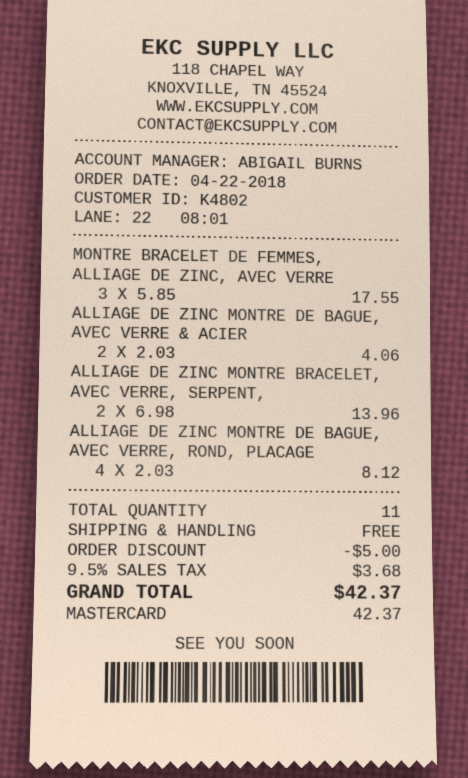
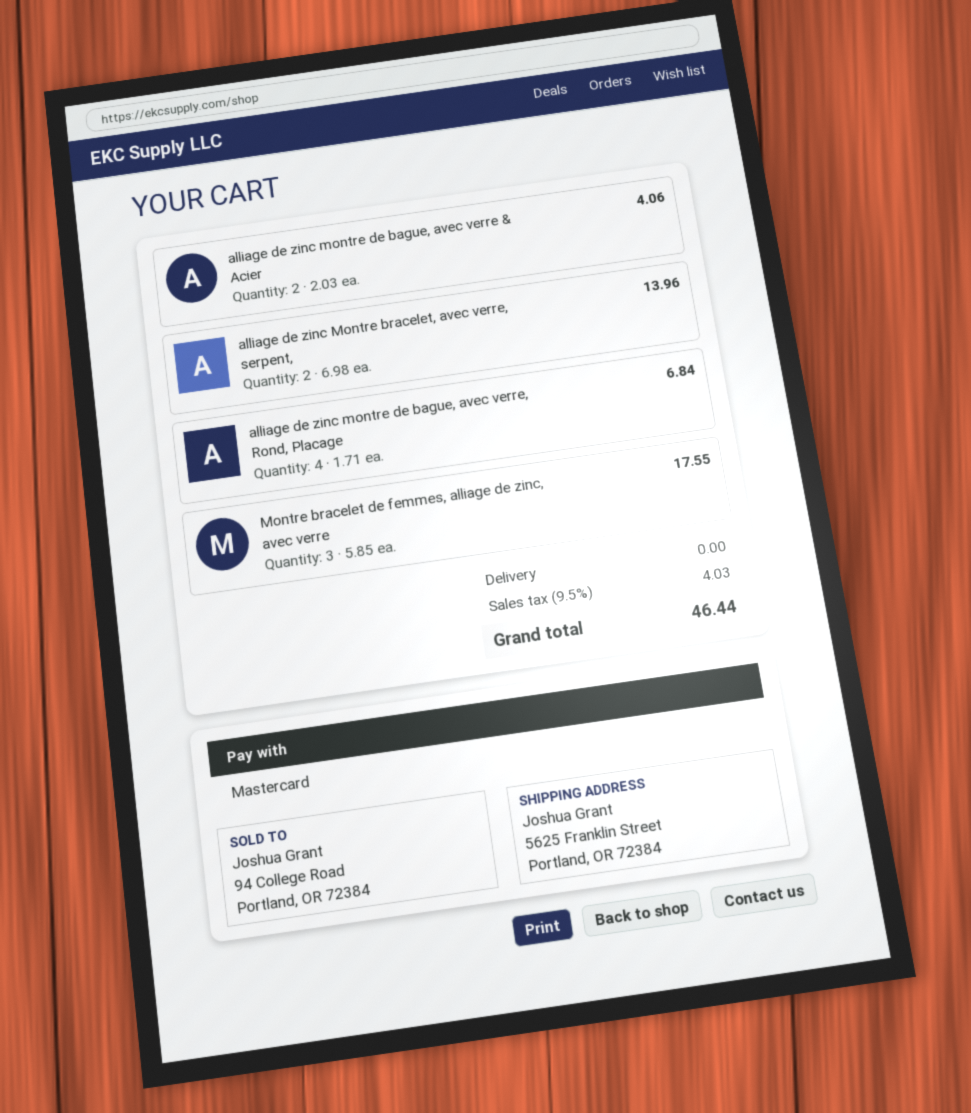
ALLIAGE DE ZINC MONTRE DE BAGUE, AVEC VERRE, ROND, PLACAGE: 4 x 2.03 = 8.12 -> 4 x 1.71 = 6.84
discount: 5.00 -> none
tax: 9.5% = 3.68 -> 9.5% = 4.03
total: 42.37 -> 46.44

